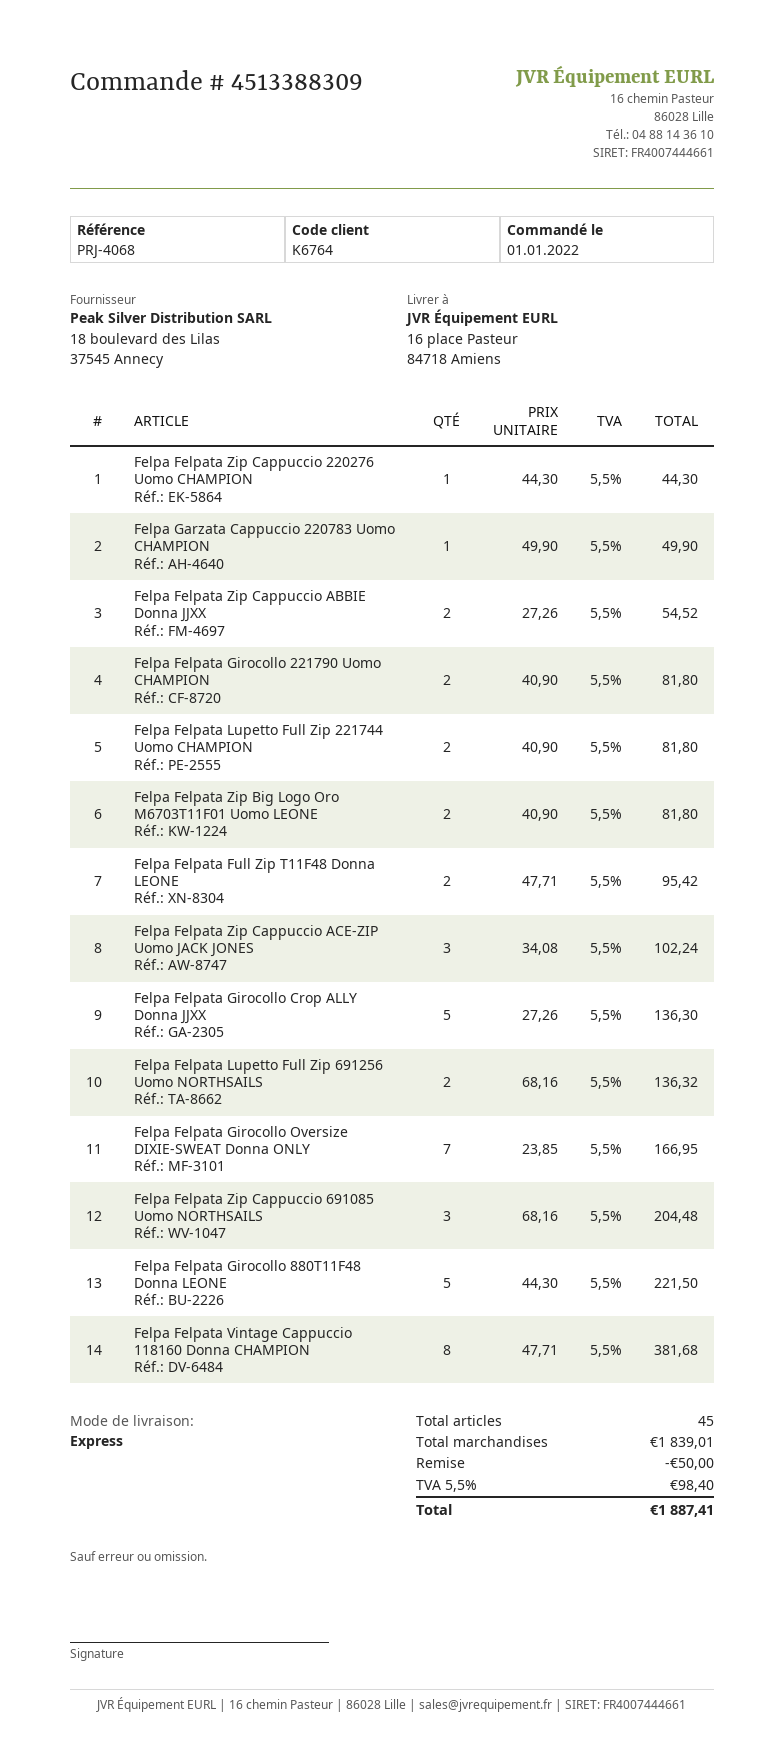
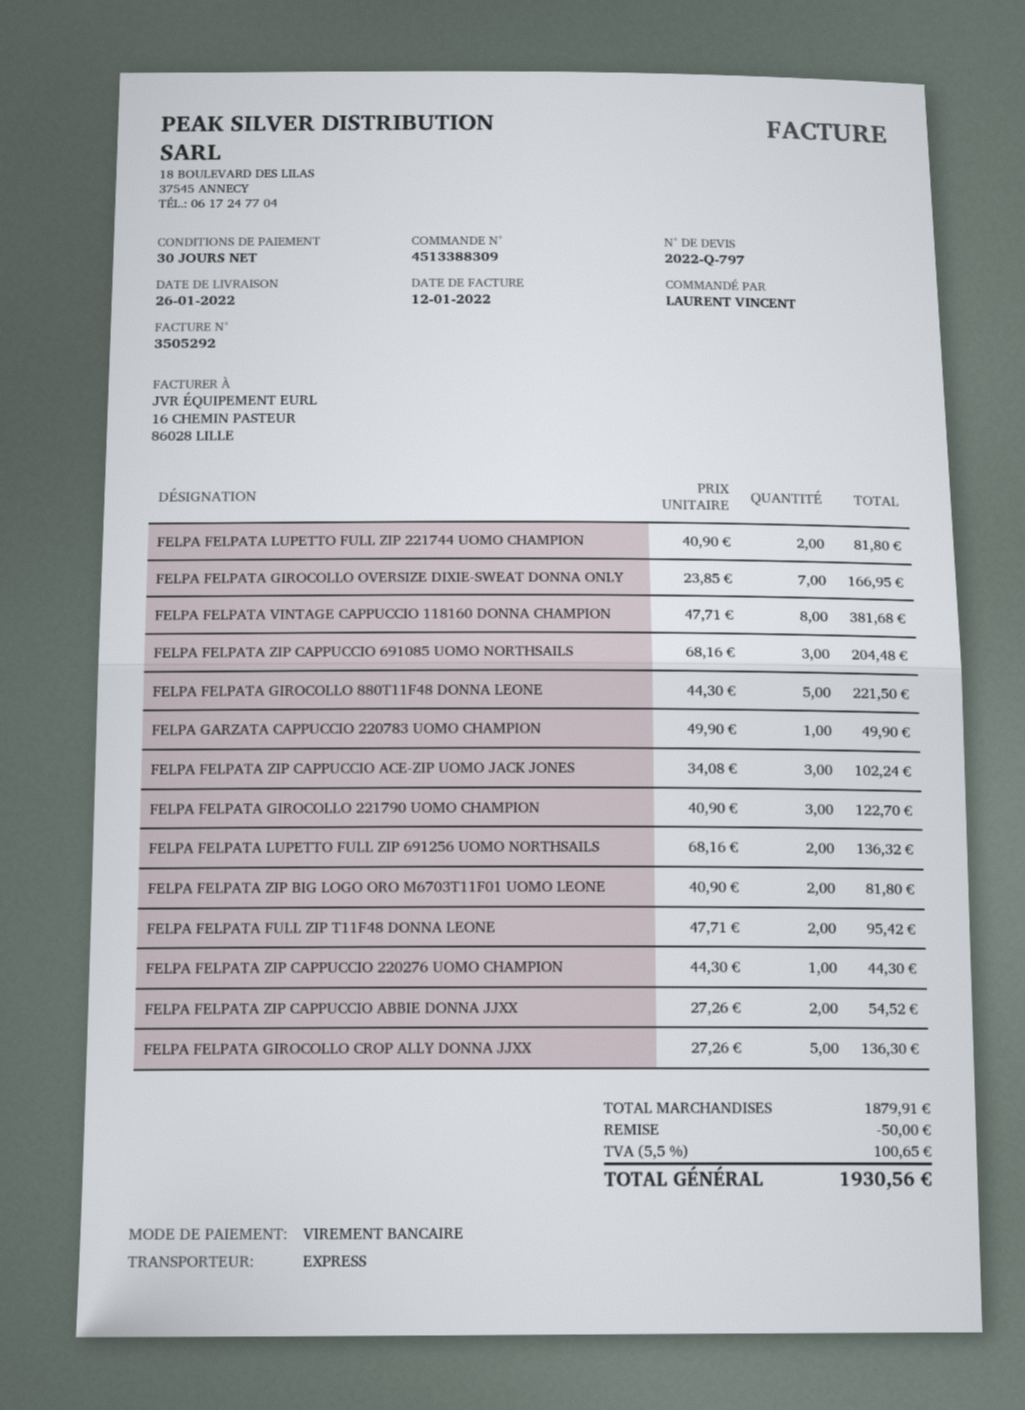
Felpa Felpata Girocollo 221790 Uomo CHAMPION: 2 x 40.90 = 81.80 -> 3 x 40.90 = 122.70
subtotal: 1839.01 -> 1879.91
tax: 5.5% = 98.40 -> 5.5% = 100.65
total: 1887.41 -> 1930.56

